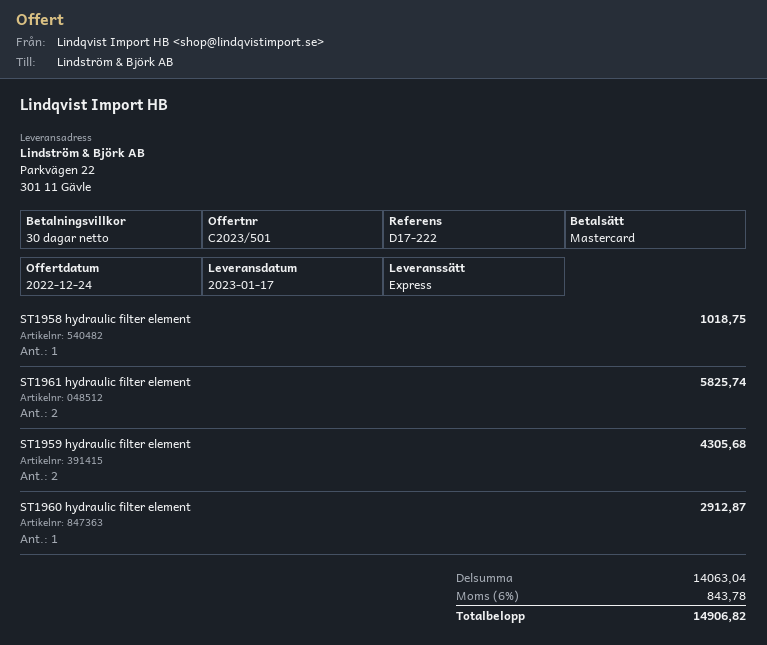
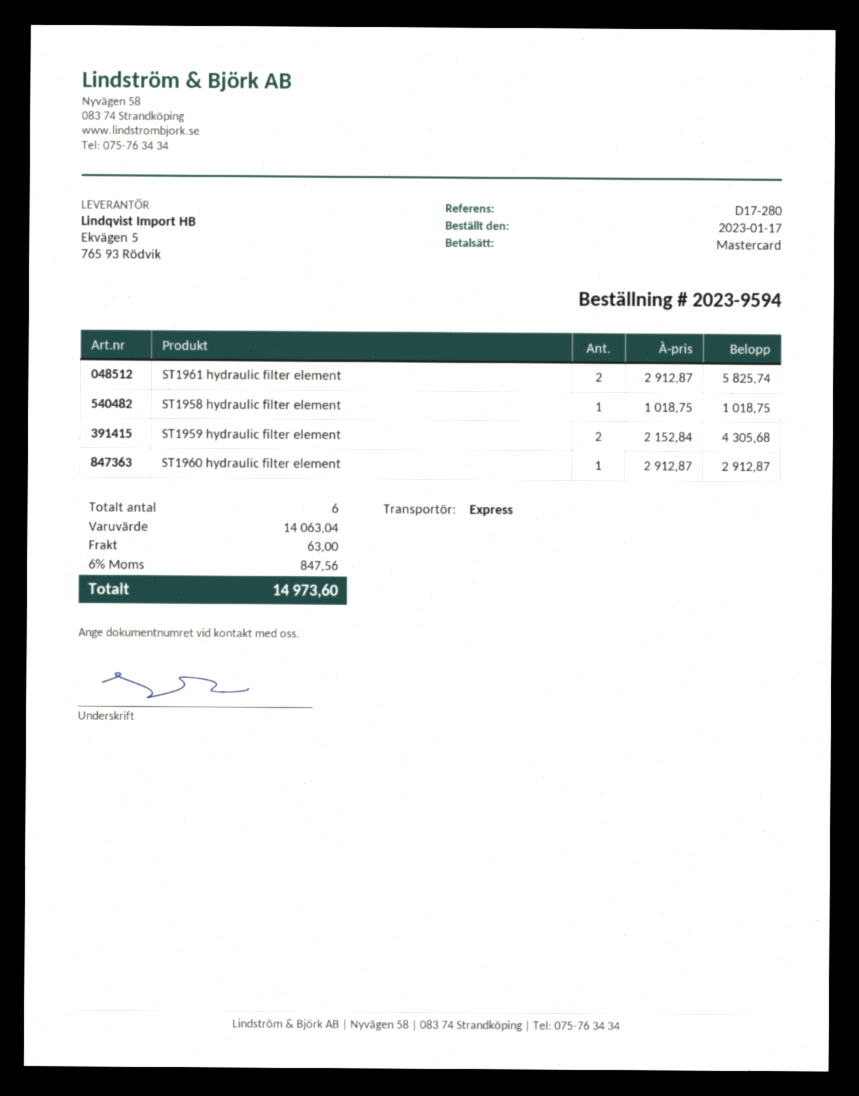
reference: D17-222 -> D17-280
shipping: none -> 63.00
tax: 6% = 843.78 -> 6% = 847.56
total: 14906.82 -> 14973.60

